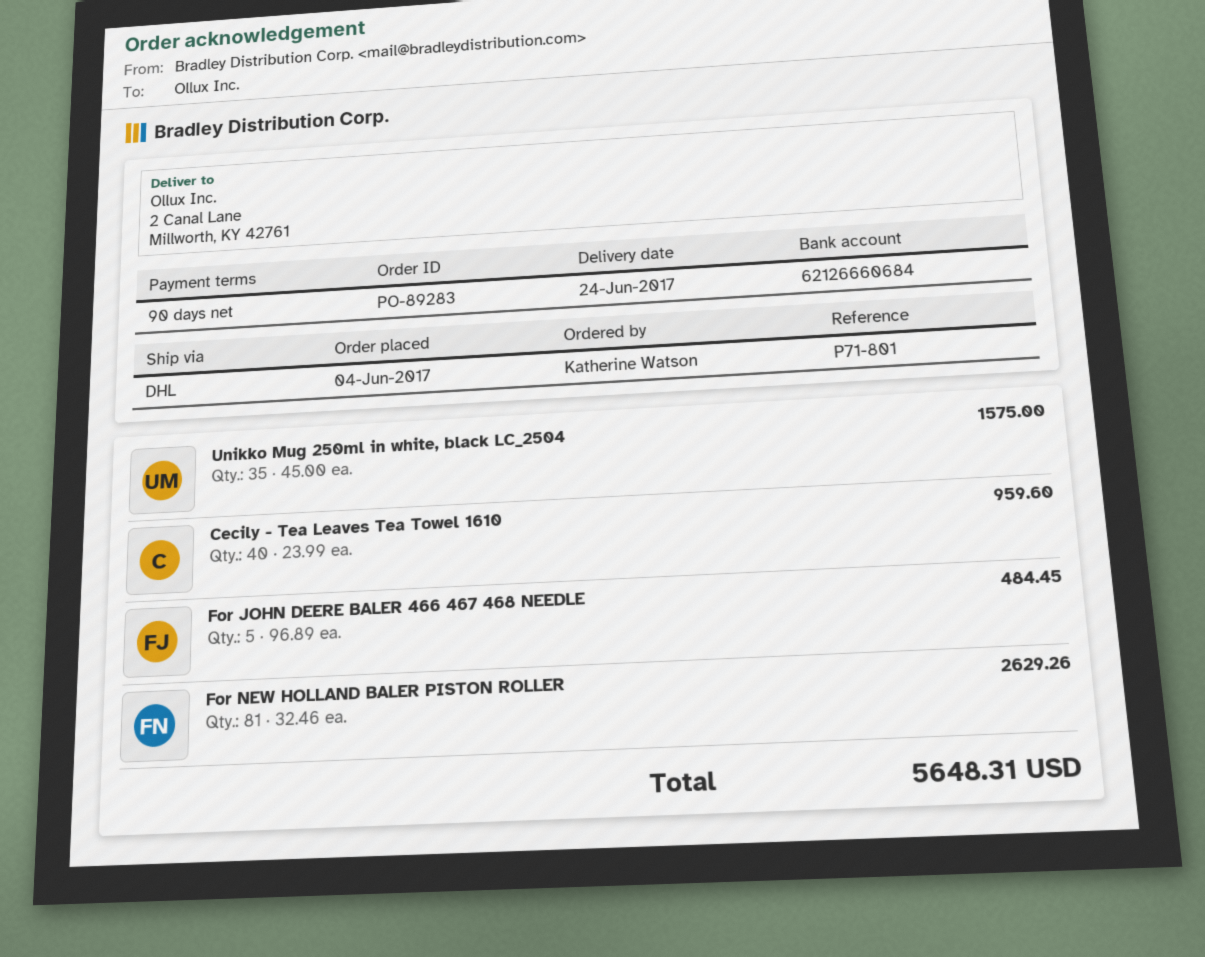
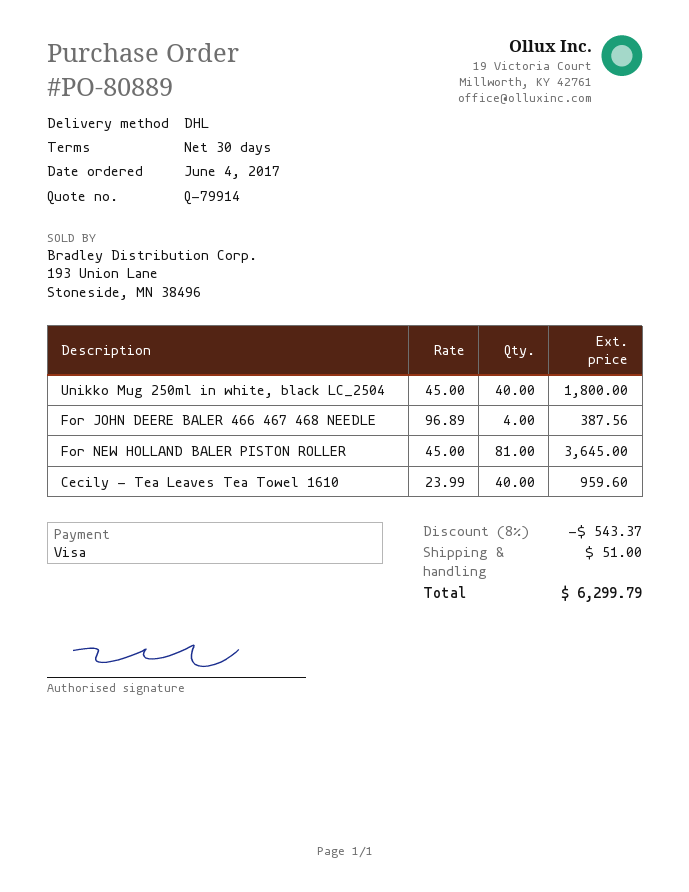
order number: PO-89283 -> PO-80889
payment terms: 90 days -> 30 days
Unikko Mug 250ml in white, black LC_2504: 35 x 45.00 = 1575.00 -> 40 x 45.00 = 1800.00
For JOHN DEERE BALER 466 467 468 NEEDLE: 5 x 96.89 = 484.45 -> 4 x 96.89 = 387.56
For NEW HOLLAND BALER PISTON ROLLER: 81 x 32.46 = 2629.26 -> 81 x 45.00 = 3645.00
discount: none -> 8% = 543.37
shipping: none -> 51.00
total: 5648.31 -> 6299.79

